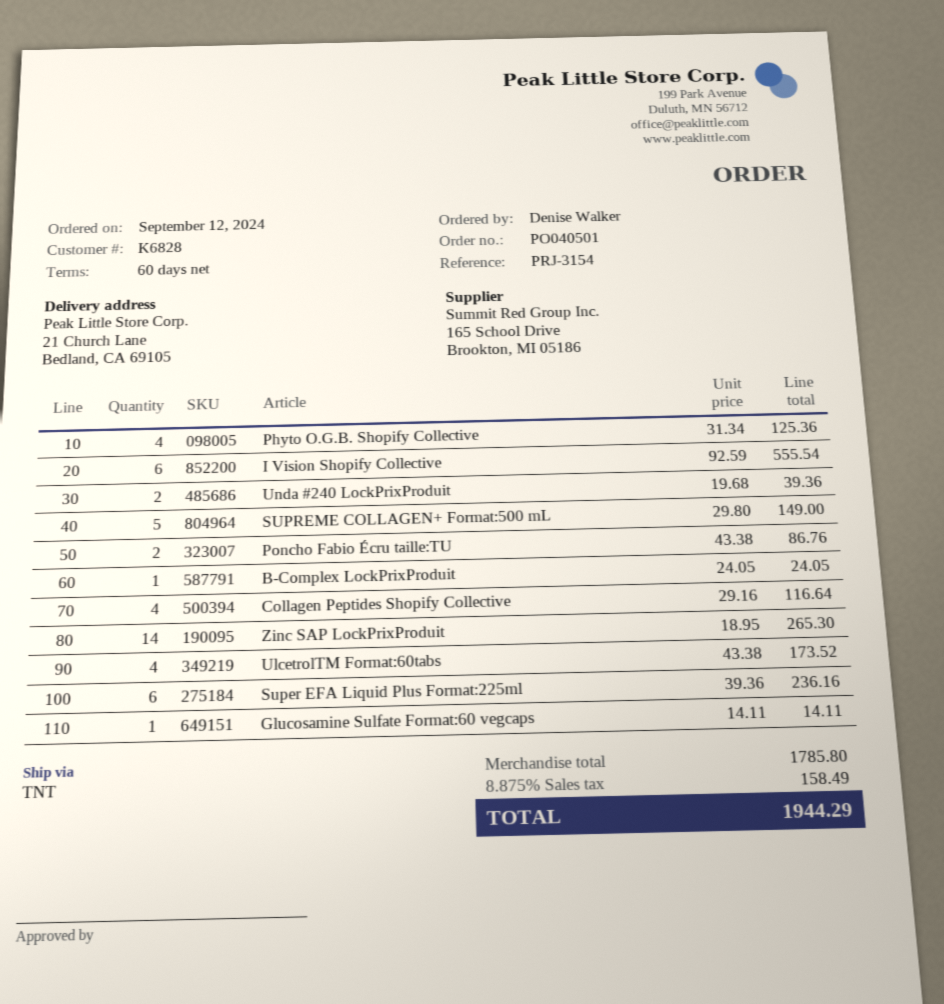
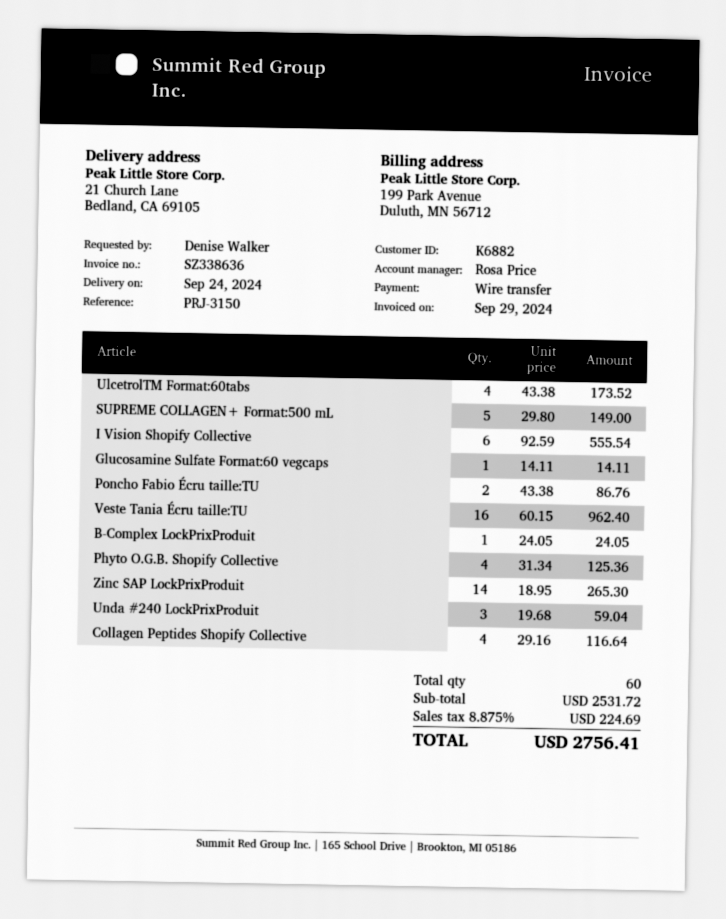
customer number: K6828 -> K6882
reference: PRJ-3154 -> PRJ-3150
Unda #240 LockPrixProduit: 2 x 19.68 = 39.36 -> 3 x 19.68 = 59.04
Super EFA Liquid Plus Format:225ml: 6 x 39.36 = 236.16 -> none
Veste Tania Écru taille:TU: none -> 16 x 60.15 = 962.40
subtotal: 1785.80 -> 2531.72
tax: 8.875% = 158.49 -> 8.875% = 224.69
total: 1944.29 -> 2756.41

